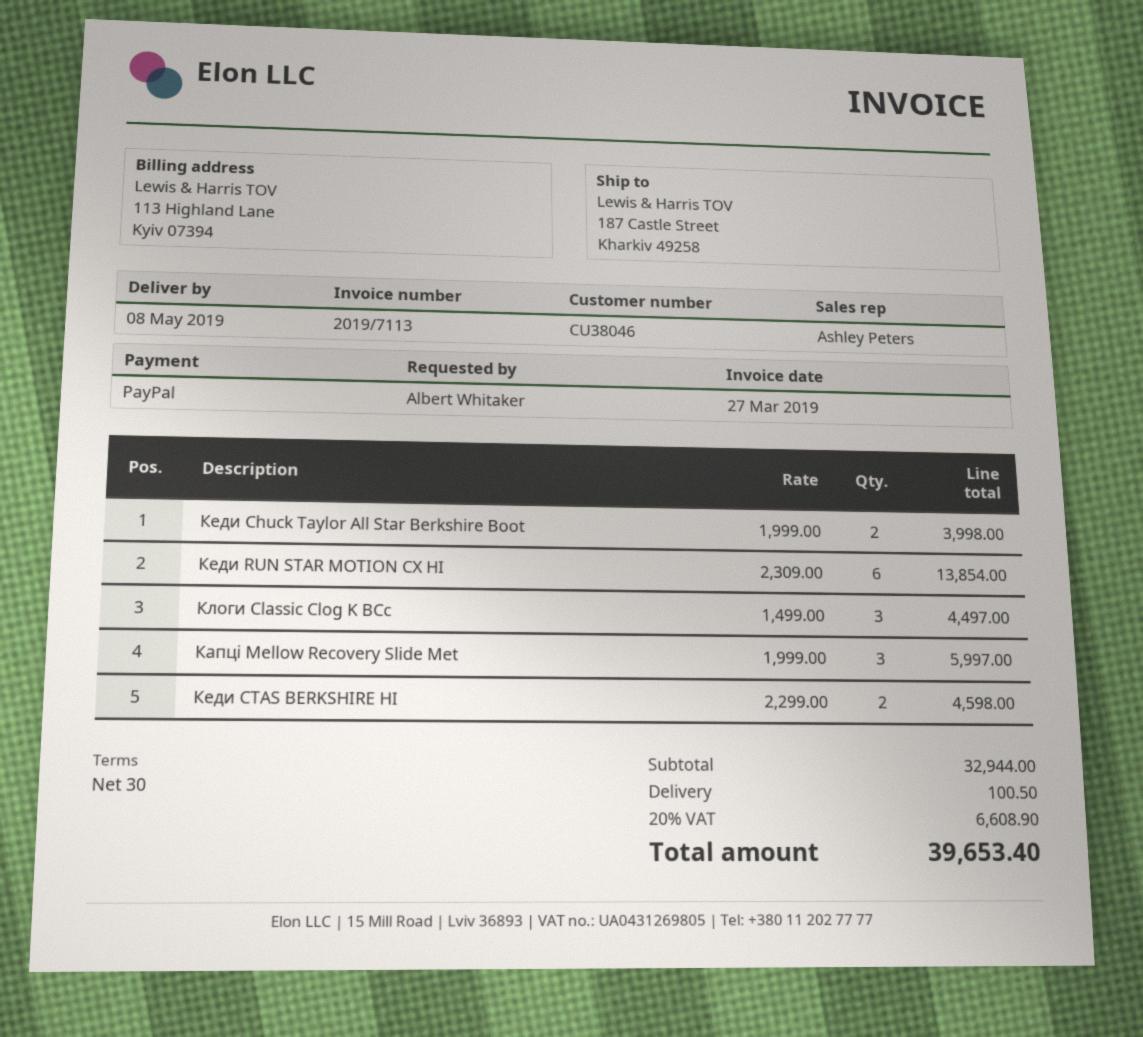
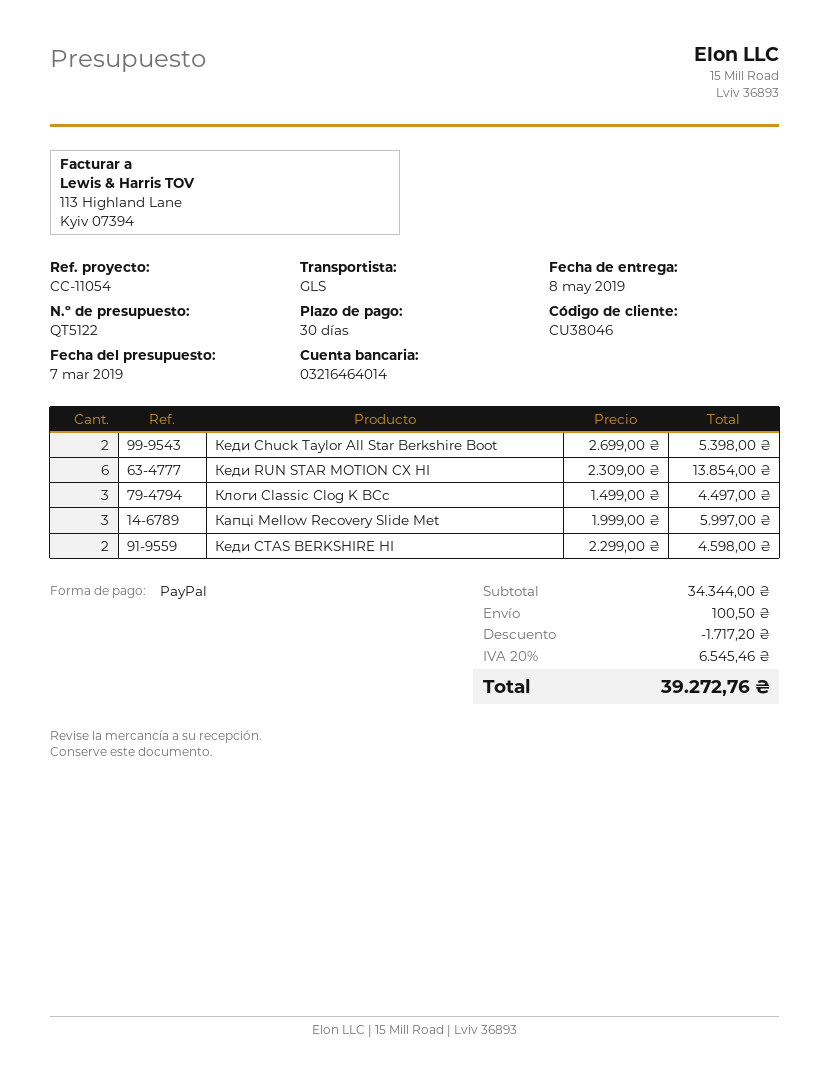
Кеди Chuck Taylor All Star Berkshire Boot: 2 x 1999.00 = 3998.00 -> 2 x 2699.00 = 5398.00
subtotal: 32944.00 -> 34344.00
discount: none -> 1717.20
tax: 20% = 6608.90 -> 20% = 6545.46
total: 39653.40 -> 39272.76

